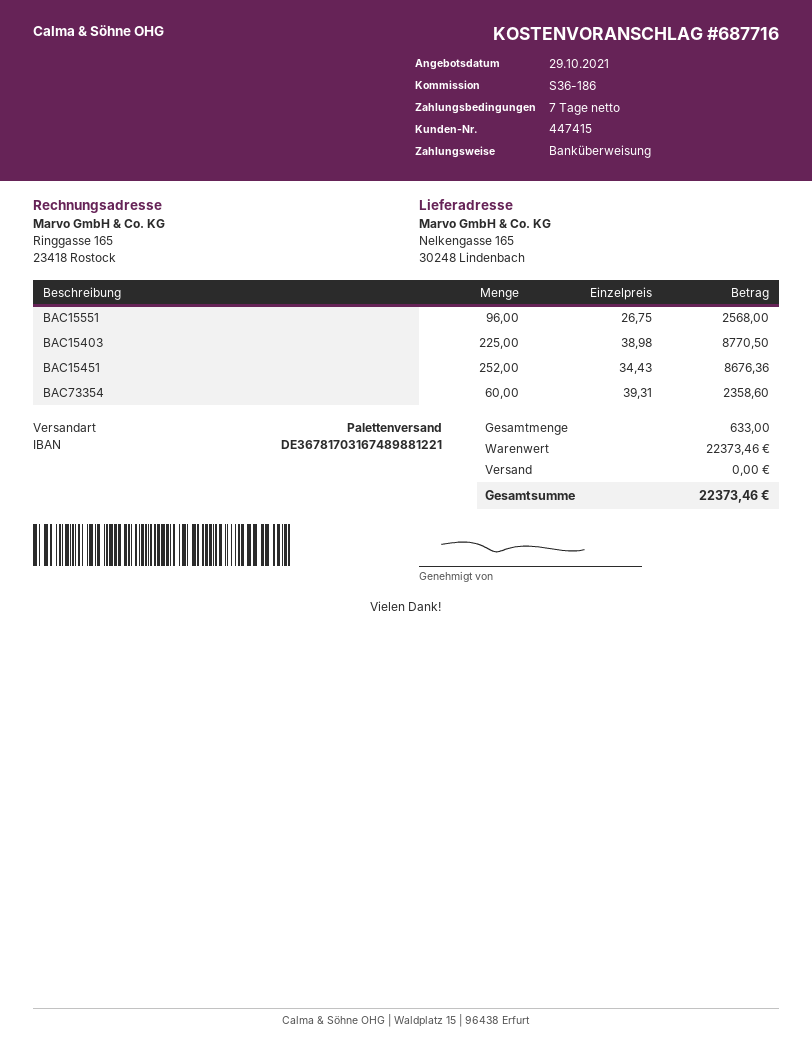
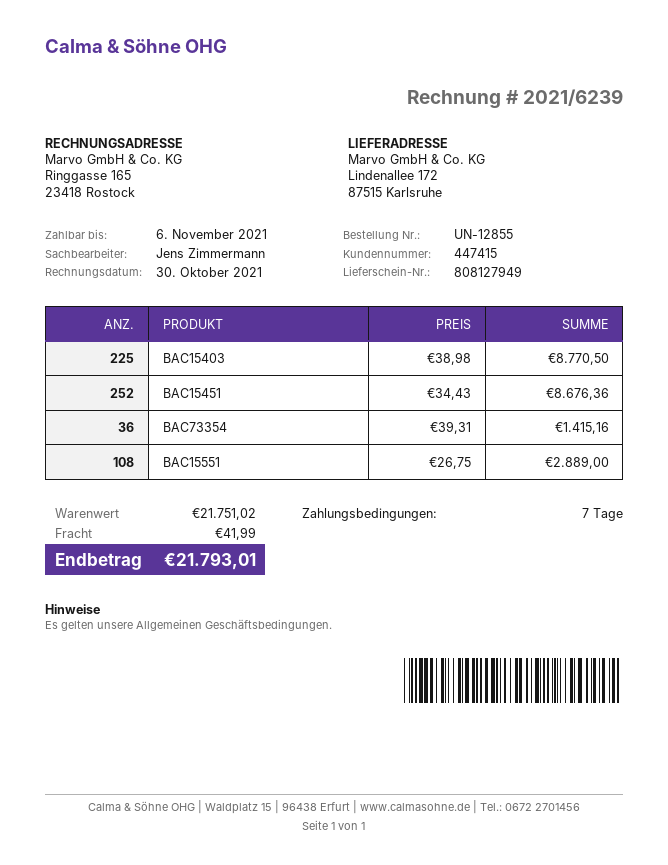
ship to: Nelkengasse 165, 30248 Lindenbach -> Lindenallee 172, 87515 Karlsruhe
BAC15551: 96 x 26.75 = 2568.00 -> 108 x 26.75 = 2889.00
BAC73354: 60 x 39.31 = 2358.60 -> 36 x 39.31 = 1415.16
subtotal: 22373.46 -> 21751.02
shipping: 0.00 -> 41.99
total: 22373.46 -> 21793.01

